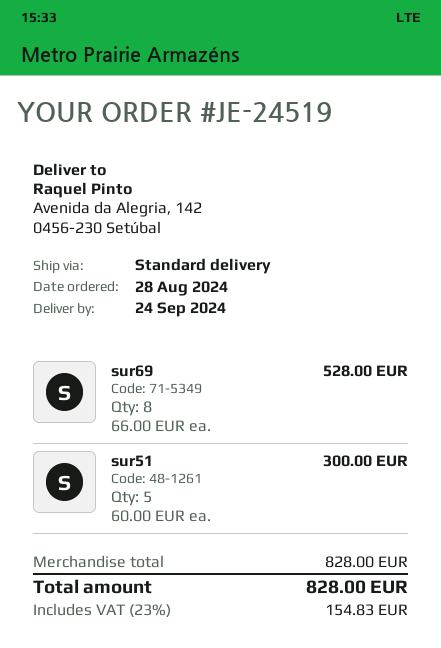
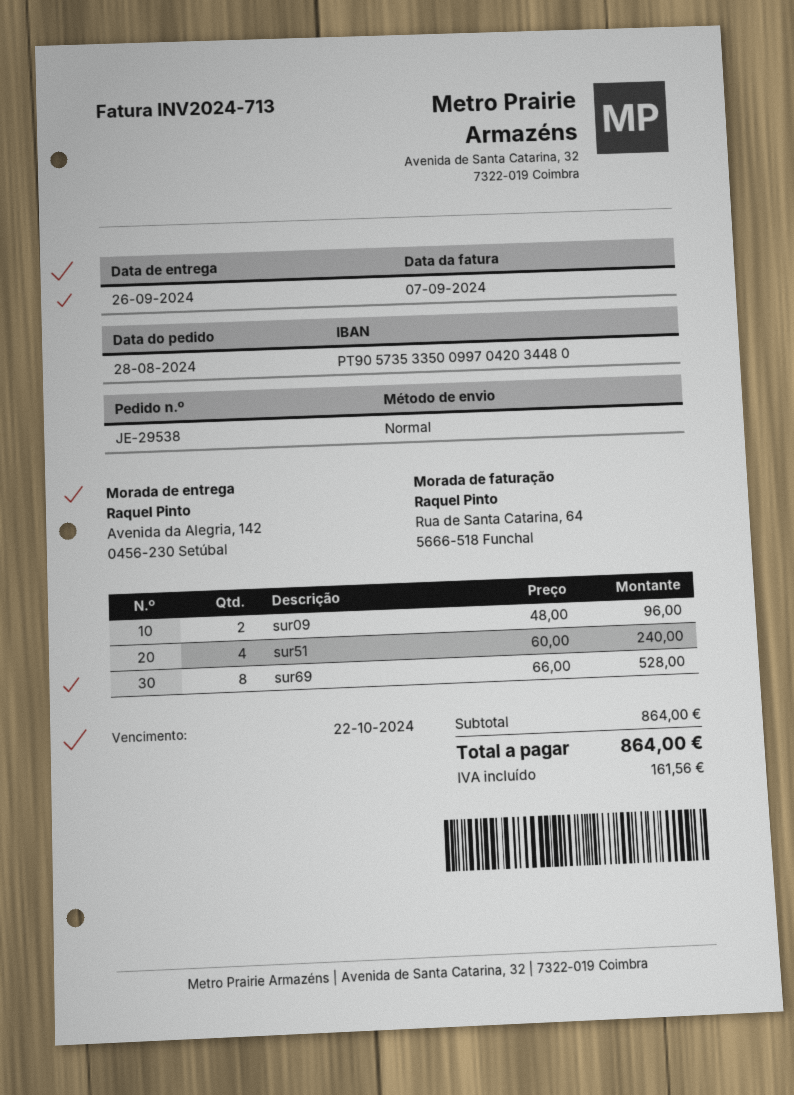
order number: JE-24519 -> JE-29538
delivery date: 2024-09-24 -> 2024-09-26
sur51: 5 x 60.00 = 300.00 -> 4 x 60.00 = 240.00
sur09: none -> 2 x 48.00 = 96.00
subtotal: 828.00 -> 864.00
tax: 154.83 -> 161.56
total: 828.00 -> 864.00

